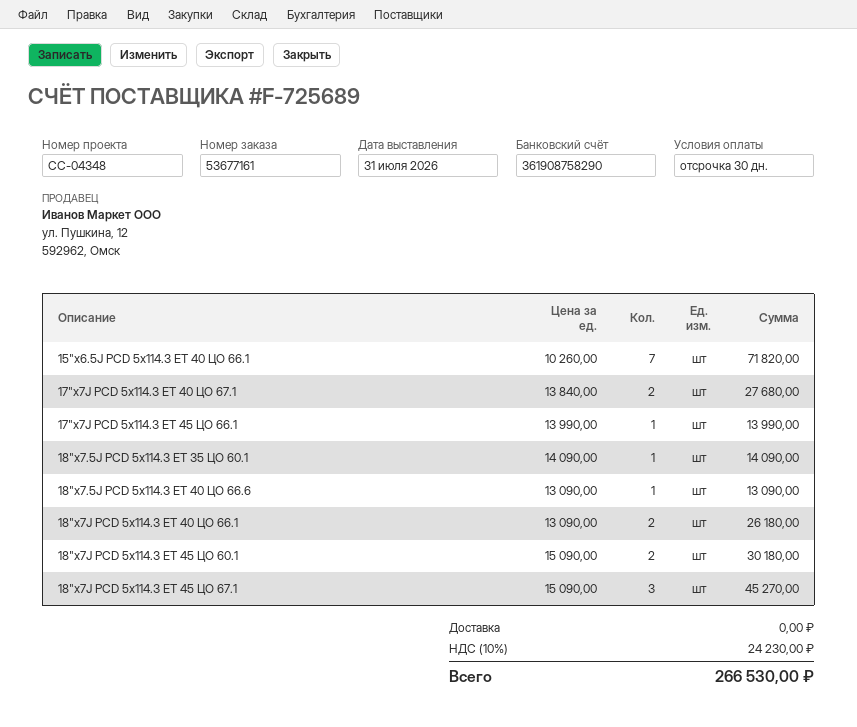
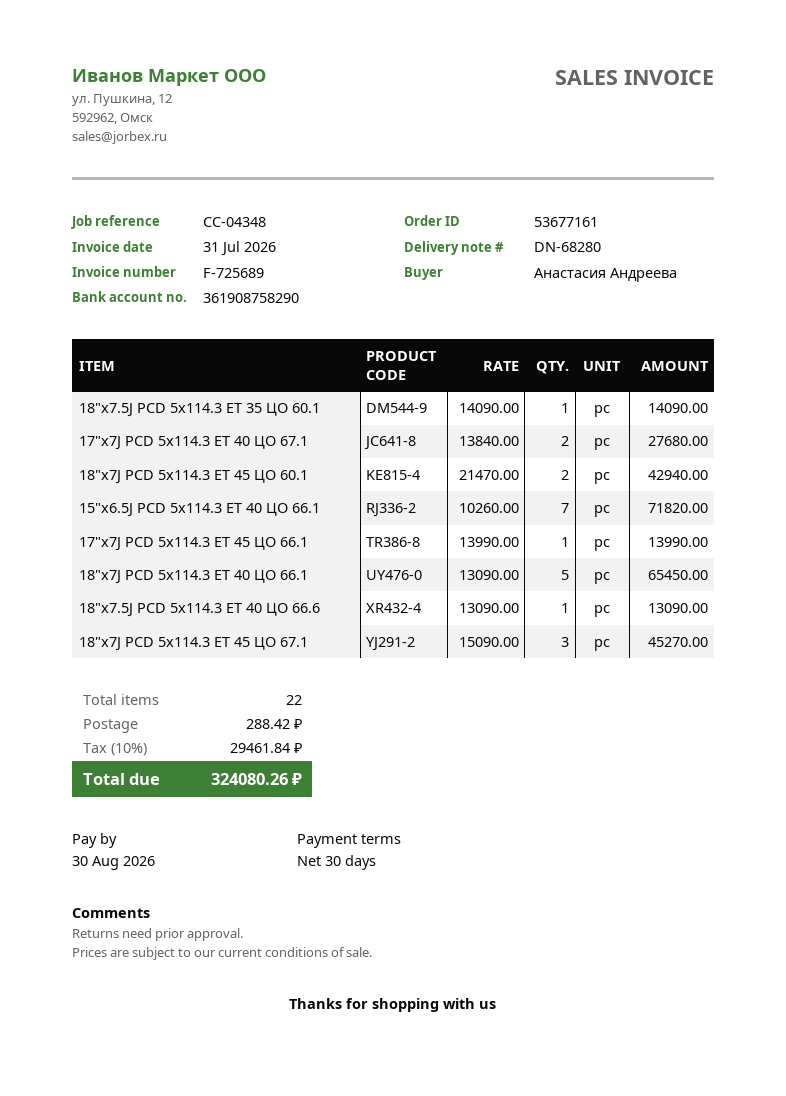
18"x7J PCD 5x114.3 ЕТ 40 ЦО 66.1: 2 x 13090.00 = 26180.00 -> 5 x 13090.00 = 65450.00
18"x7J PCD 5x114.3 ЕТ 45 ЦО 60.1: 2 x 15090.00 = 30180.00 -> 2 x 21470.00 = 42940.00
shipping: 0.00 -> 288.42
tax: 10% = 24230.00 -> 10% = 29461.84
total: 266530.00 -> 324080.26

